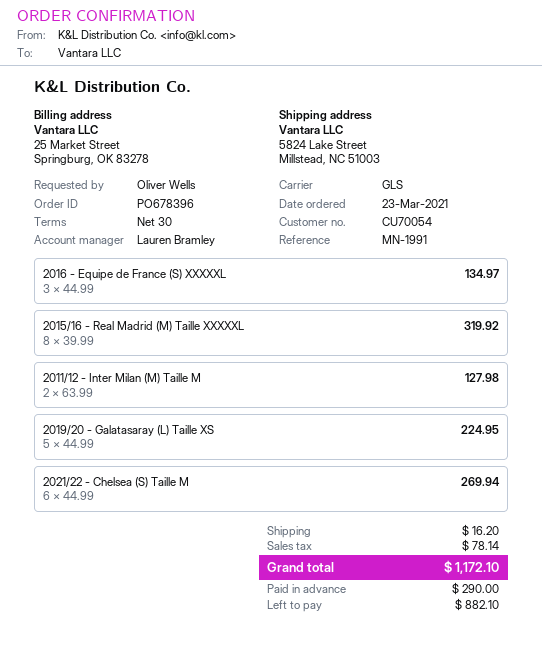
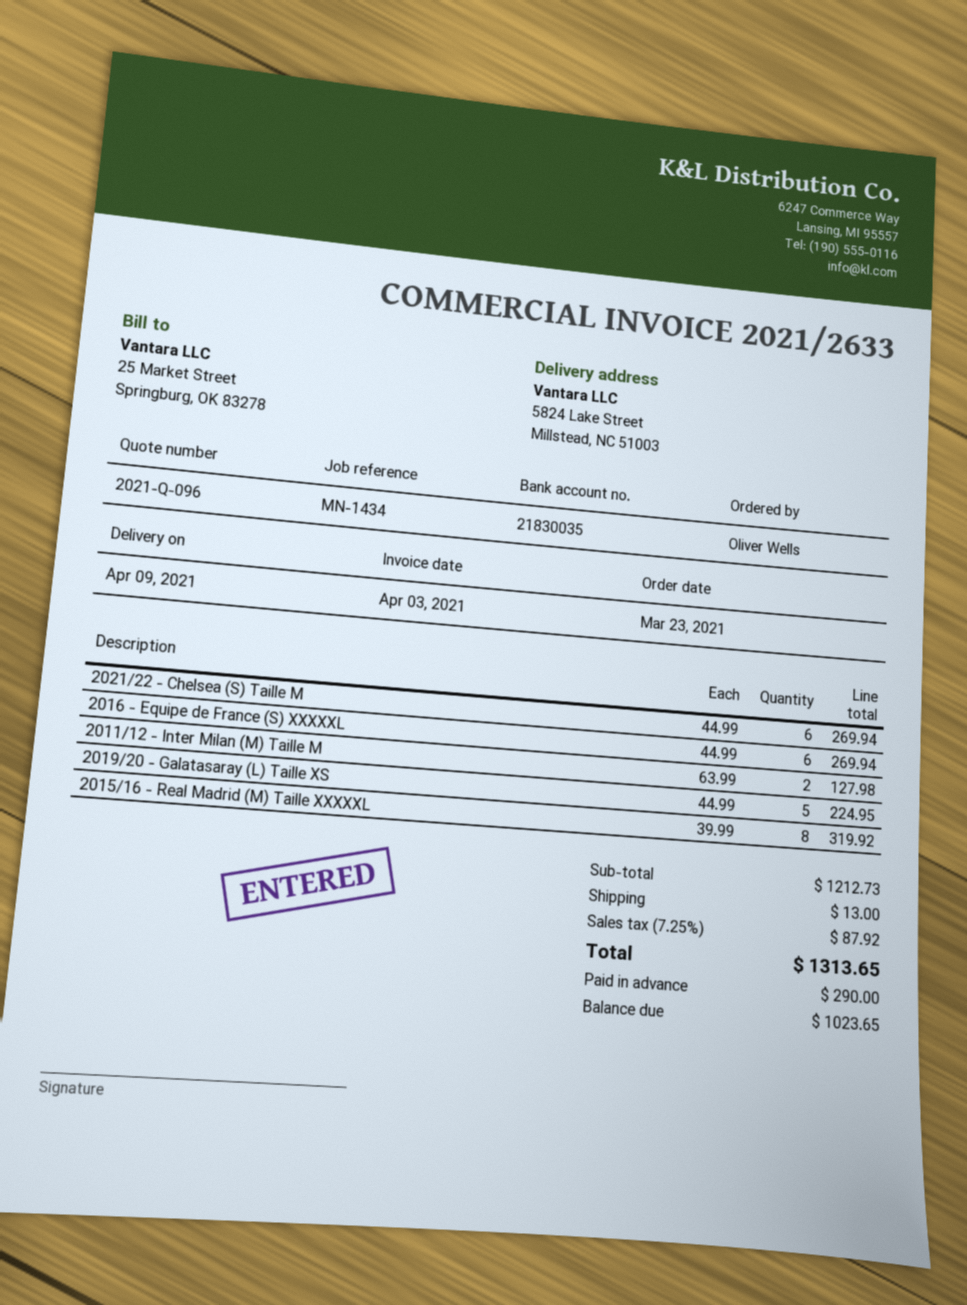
reference: MN-1991 -> MN-1434
2016 - Equipe de France (S) XXXXXL: 3 x 44.99 = 134.97 -> 6 x 44.99 = 269.94
shipping: 16.20 -> 13.00
tax: 78.14 -> 87.92
total: 1172.10 -> 1313.65
balance: 882.10 -> 1023.65

